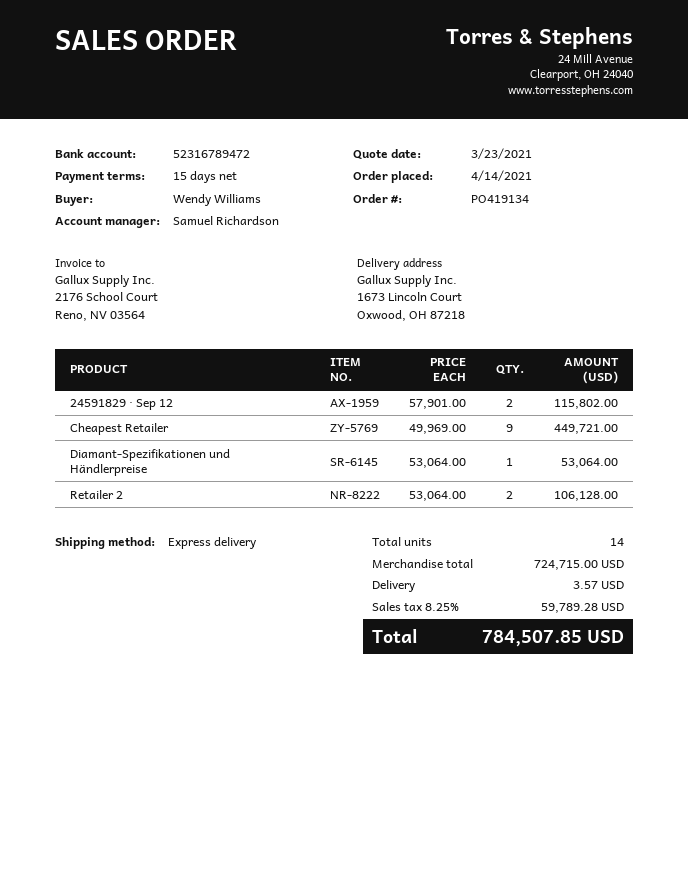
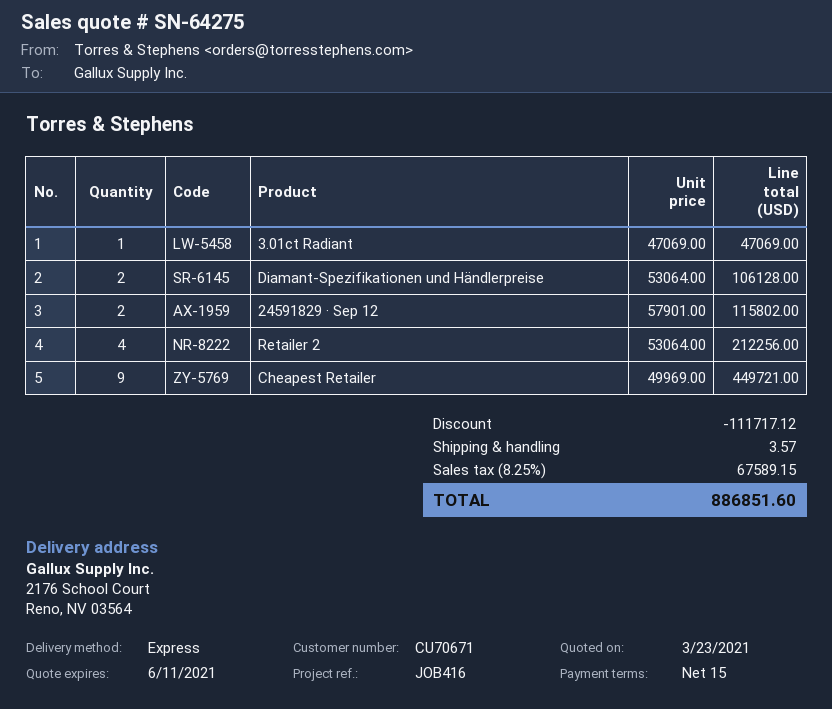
ship to: 1673 Lincoln Court, Oxwood, OH 87218 -> 2176 School Court, Reno, NV 03564
Diamant-Spezifikationen und Händlerpreise: 1 x 53064.00 = 53064.00 -> 2 x 53064.00 = 106128.00
Retailer 2: 2 x 53064.00 = 106128.00 -> 4 x 53064.00 = 212256.00
3.01ct Radiant: none -> 1 x 47069.00 = 47069.00
discount: none -> 111717.12
tax: 8.25% = 59789.28 -> 8.25% = 67589.15
total: 784507.85 -> 886851.60

